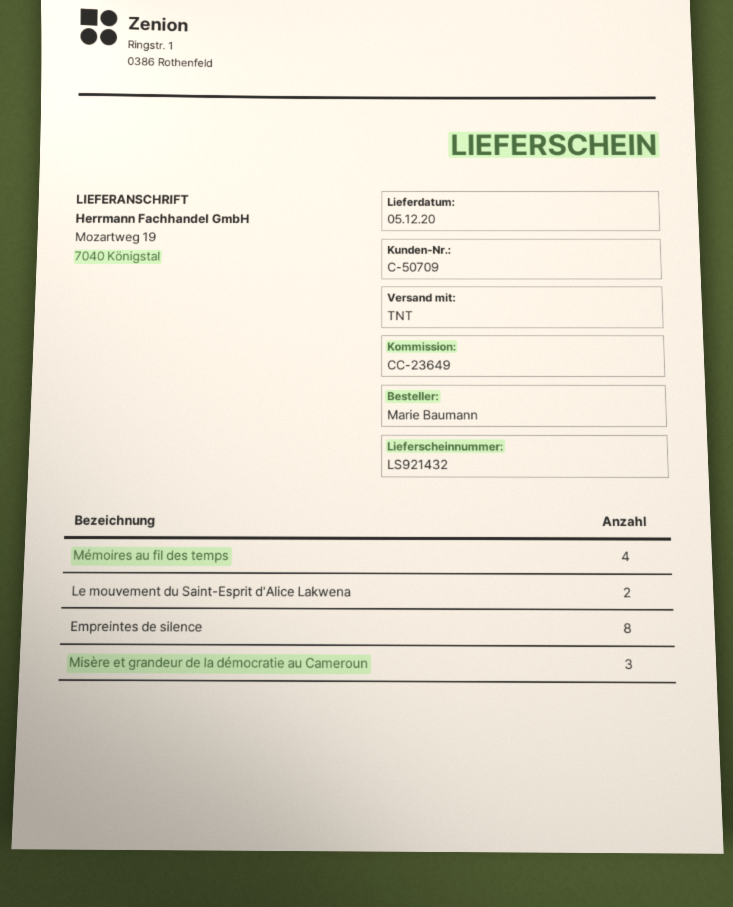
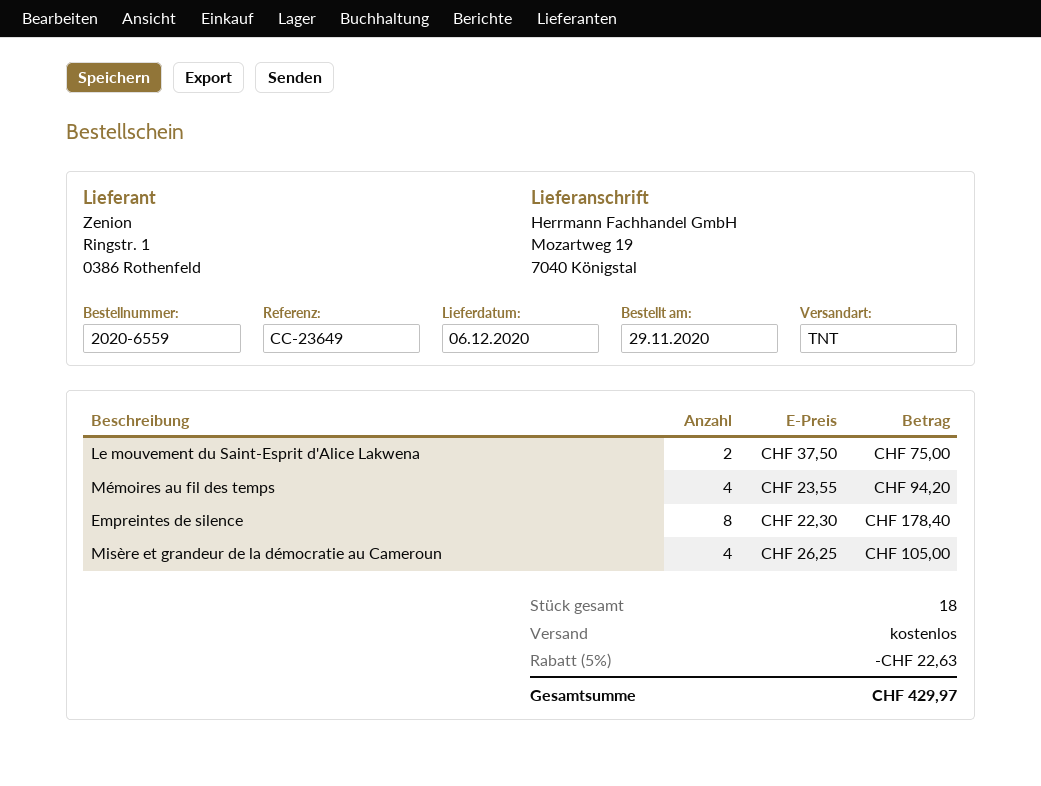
delivery date: 2020-12-05 -> 2020-12-06
Misère et grandeur de la démocratie au Cameroun: 3 -> 4

